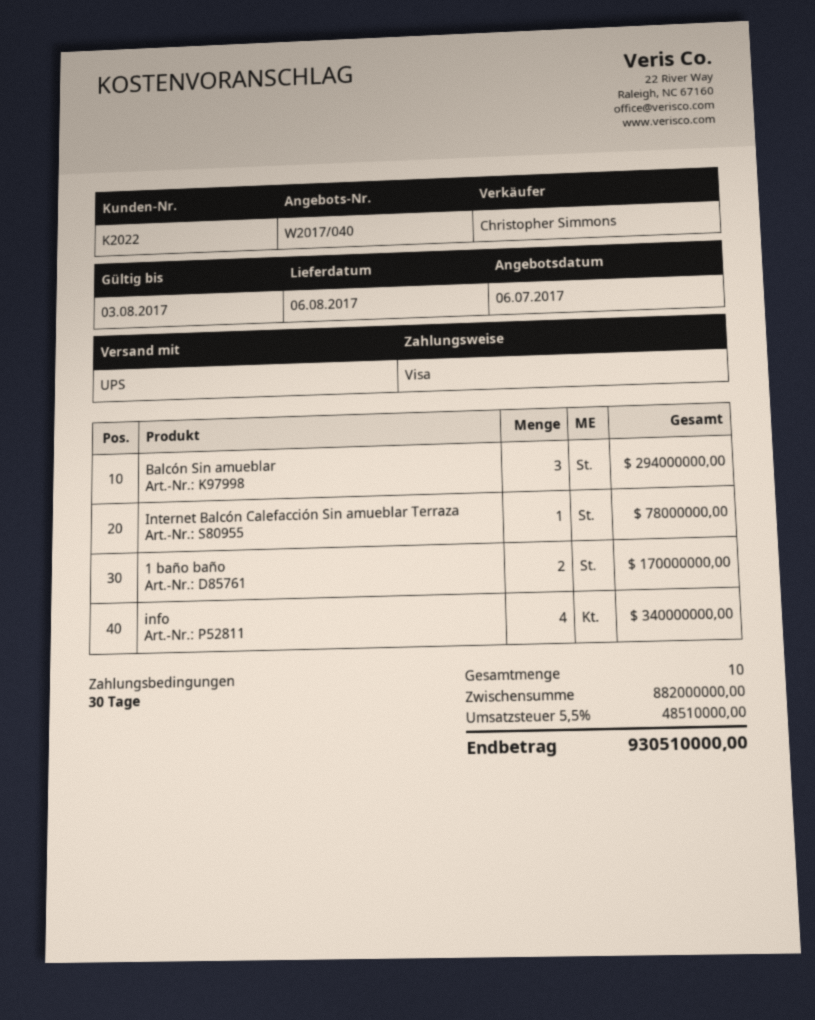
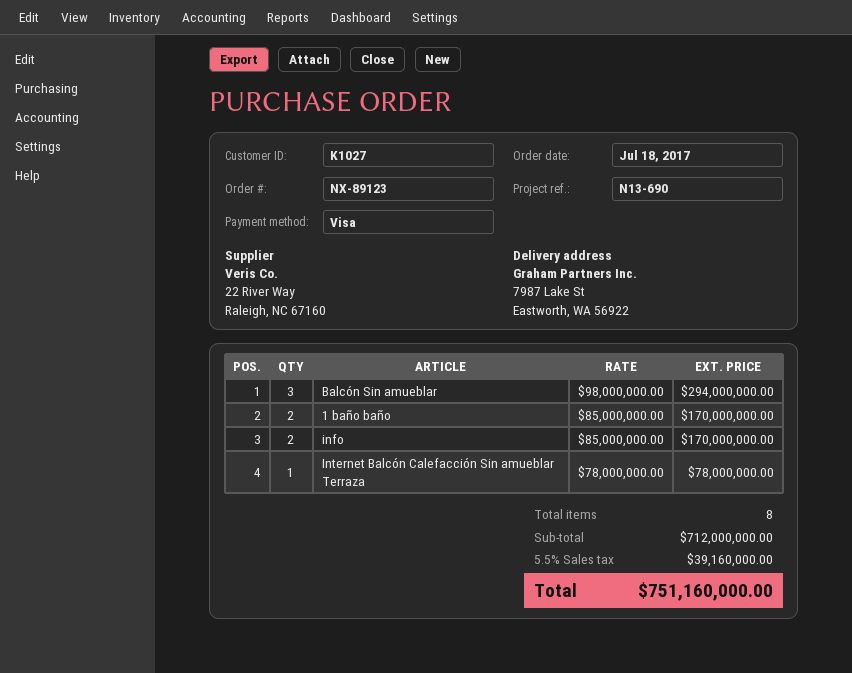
customer number: K2022 -> K1027
info: 4 for 340000000.00 -> 2 for 170000000.00
total quantity: 10 -> 8
subtotal: 882000000.00 -> 712000000.00
tax: 5.5% = 48510000.00 -> 5.5% = 39160000.00
total: 930510000.00 -> 751160000.00

